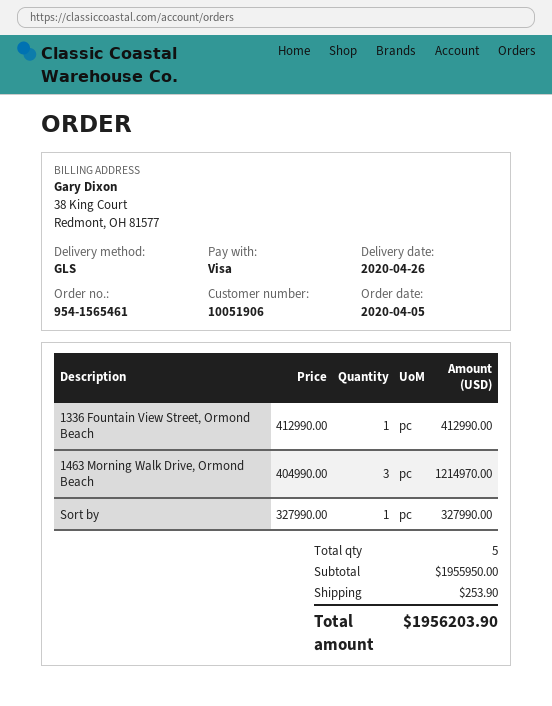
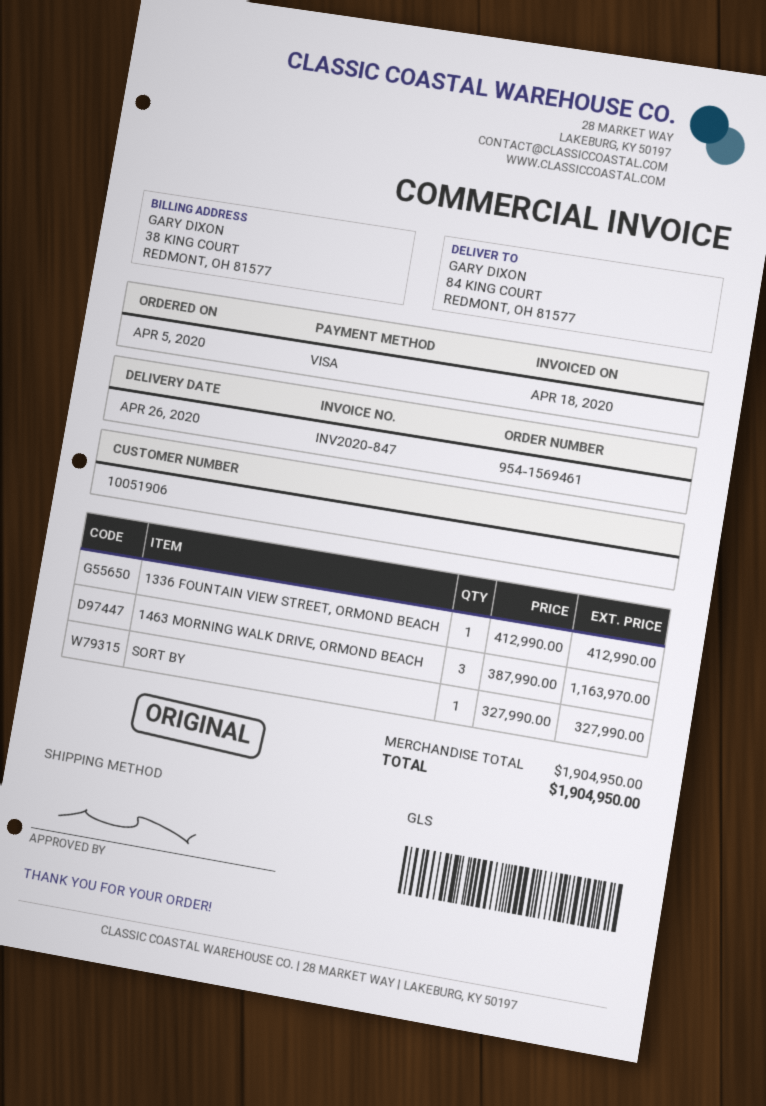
order number: 954-1565461 -> 954-1569461
1463 Morning Walk Drive, Ormond Beach: 3 x 404990.00 = 1214970.00 -> 3 x 387990.00 = 1163970.00
subtotal: 1955950.00 -> 1904950.00
shipping: 253.90 -> none
total: 1956203.90 -> 1904950.00

